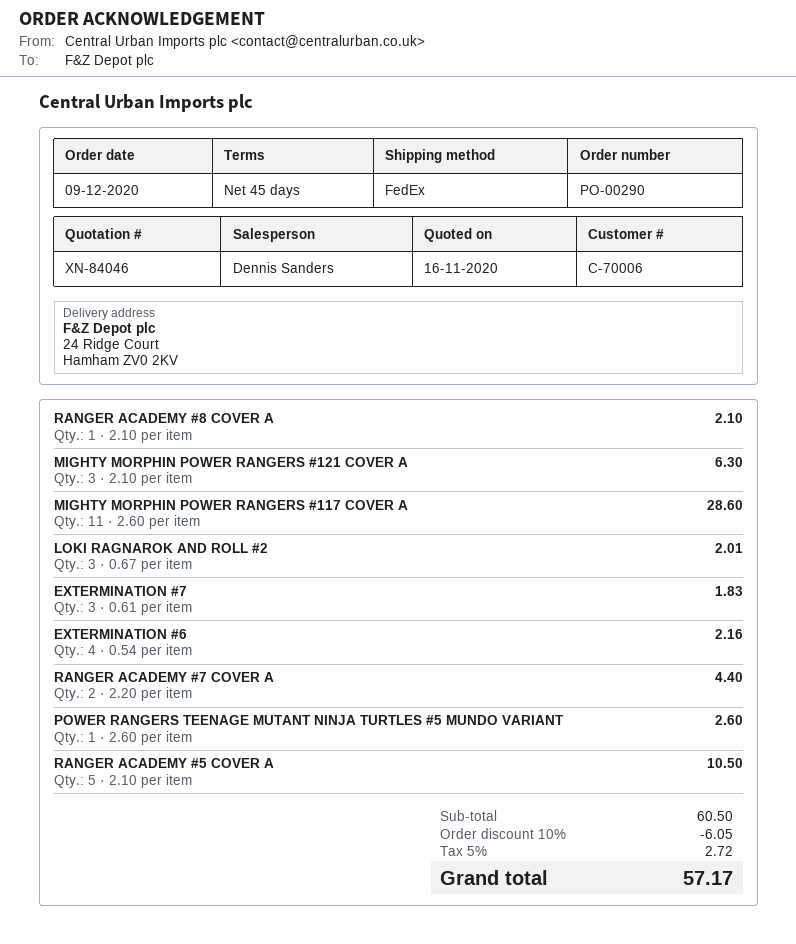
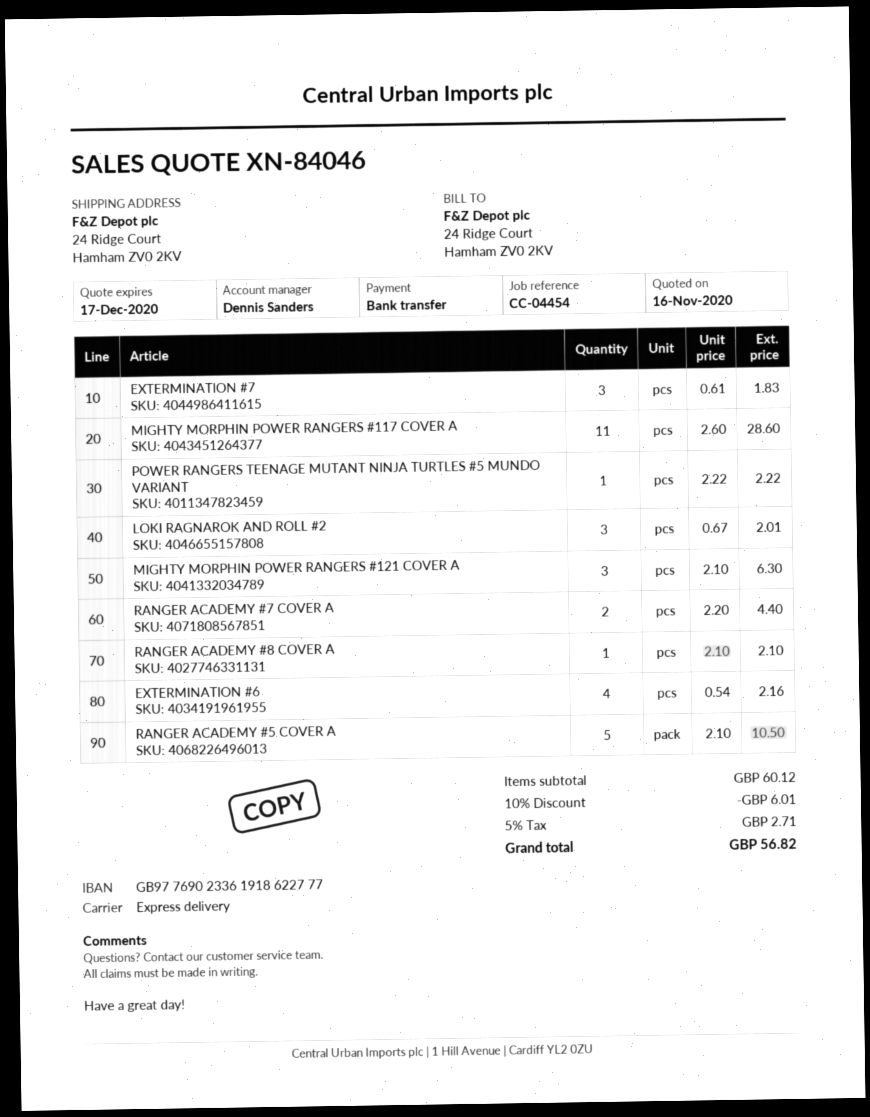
shipping method: FedEx -> express
POWER RANGERS TEENAGE MUTANT NINJA TURTLES #5 MUNDO VARIANT: 1 x 2.60 = 2.60 -> 1 x 2.22 = 2.22
subtotal: 60.50 -> 60.12
discount: 10% = 6.05 -> 10% = 6.01
tax: 5% = 2.72 -> 5% = 2.71
total: 57.17 -> 56.82

